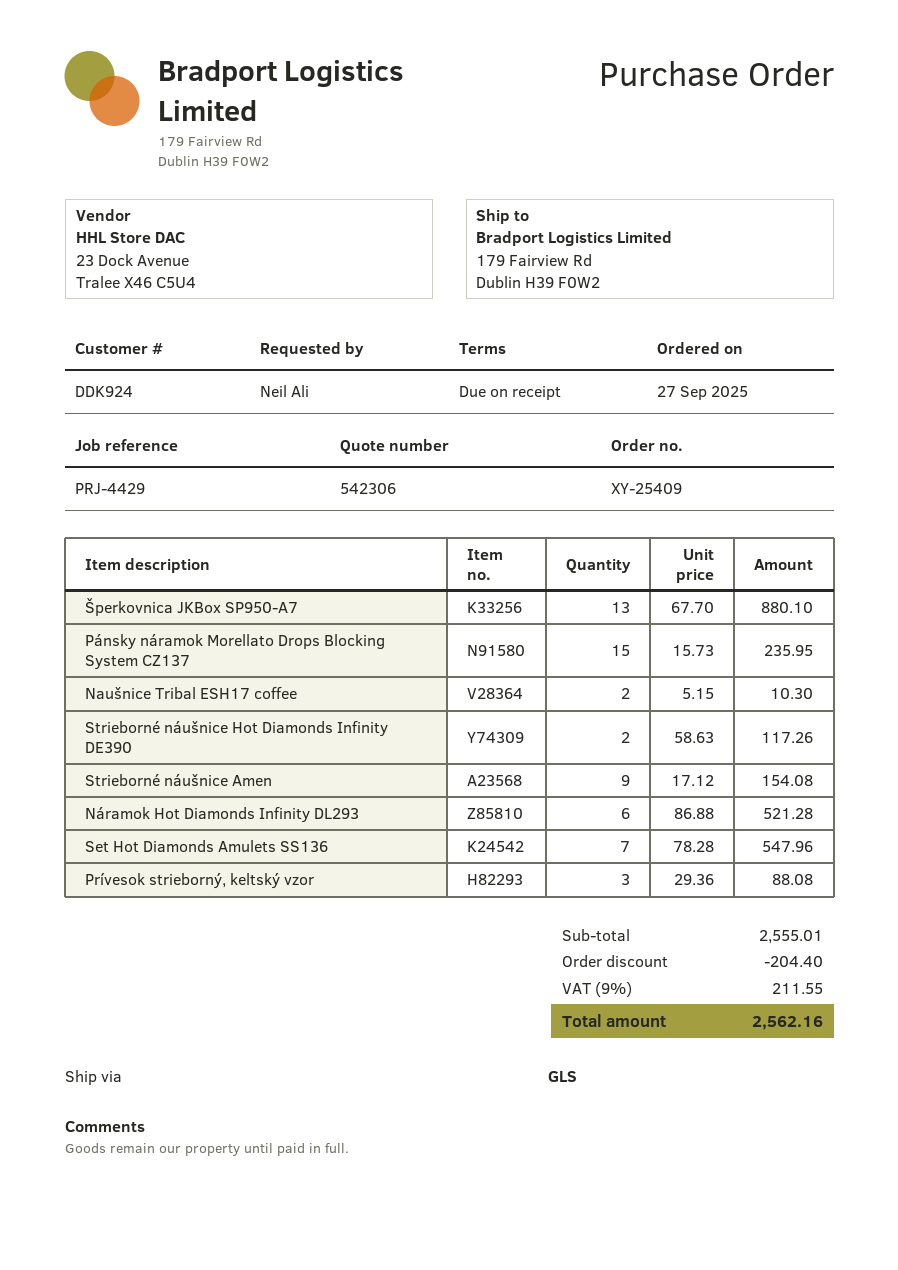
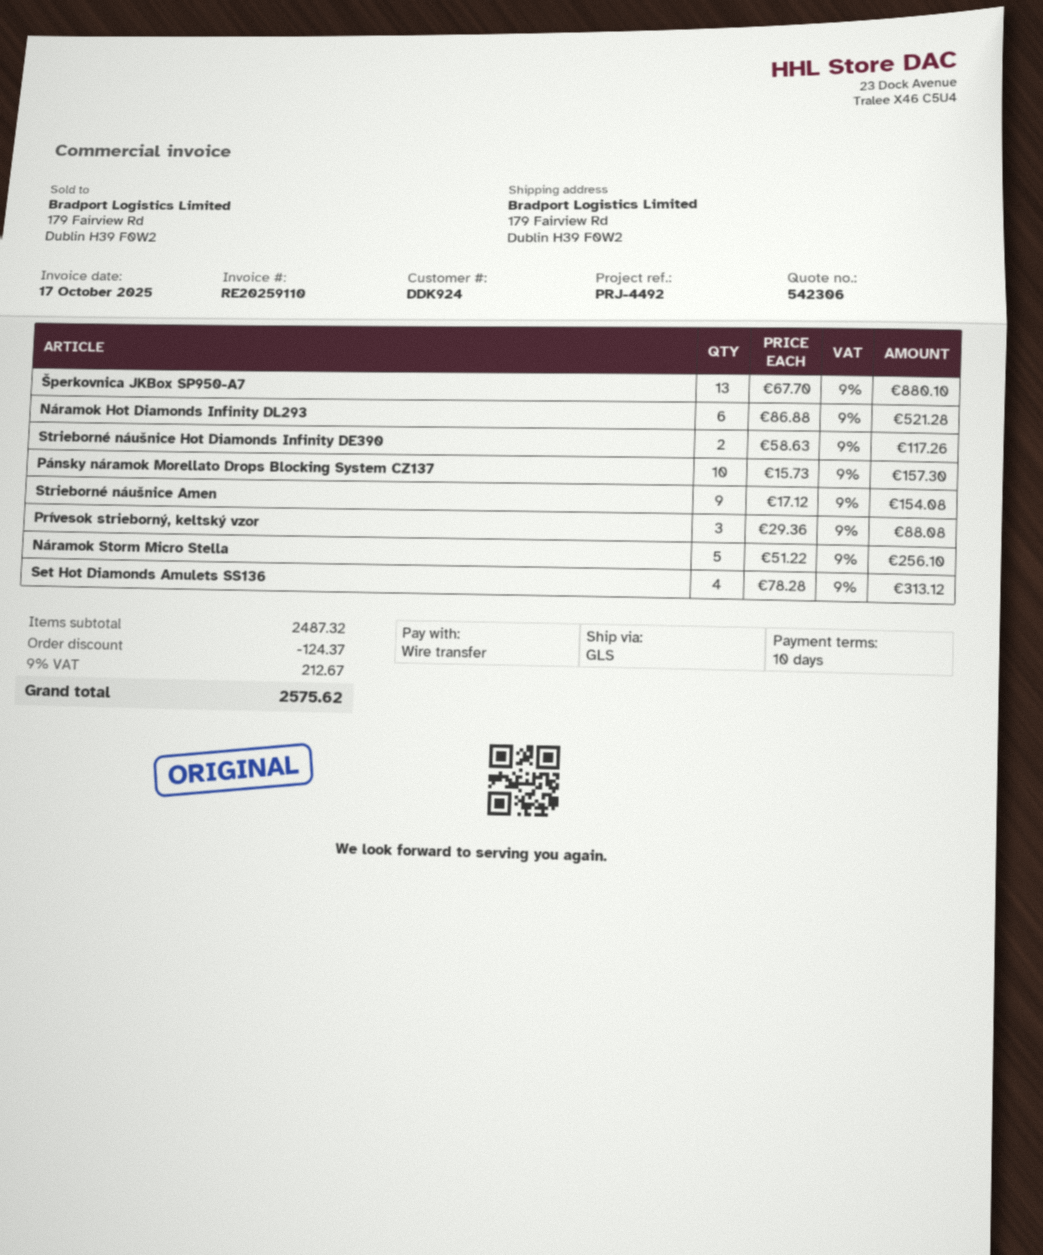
payment terms: on receipt -> 10 days
reference: PRJ-4429 -> PRJ-4492
Pánsky náramok Morellato Drops Blocking System CZ137: 15 x 15.73 = 235.95 -> 10 x 15.73 = 157.30
Naušnice Tribal ESH17 coffee: 2 x 5.15 = 10.30 -> none
Set Hot Diamonds Amulets SS136: 7 x 78.28 = 547.96 -> 4 x 78.28 = 313.12
Náramok Storm Micro Stella: none -> 5 x 51.22 = 256.10
subtotal: 2555.01 -> 2487.32
discount: 204.40 -> 124.37
tax: 9% = 211.55 -> 9% = 212.67
total: 2562.16 -> 2575.62

